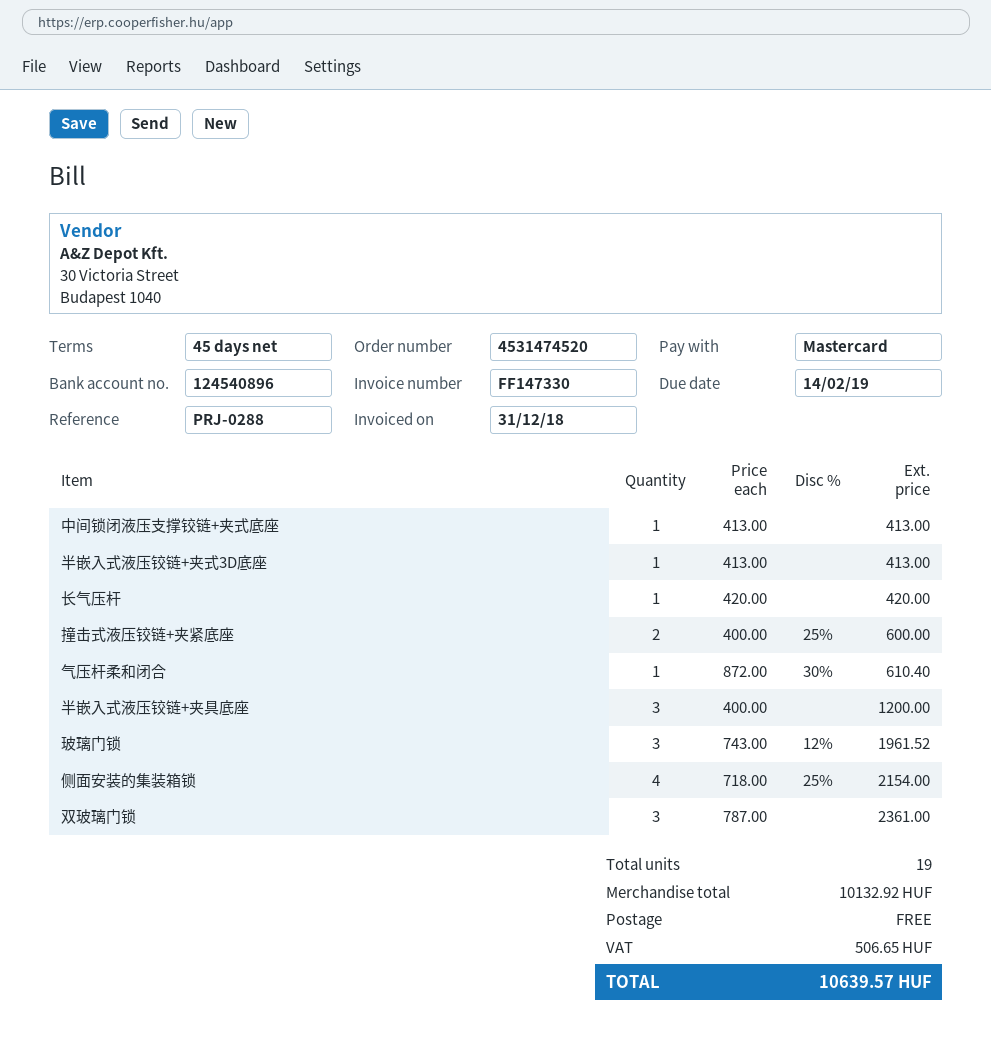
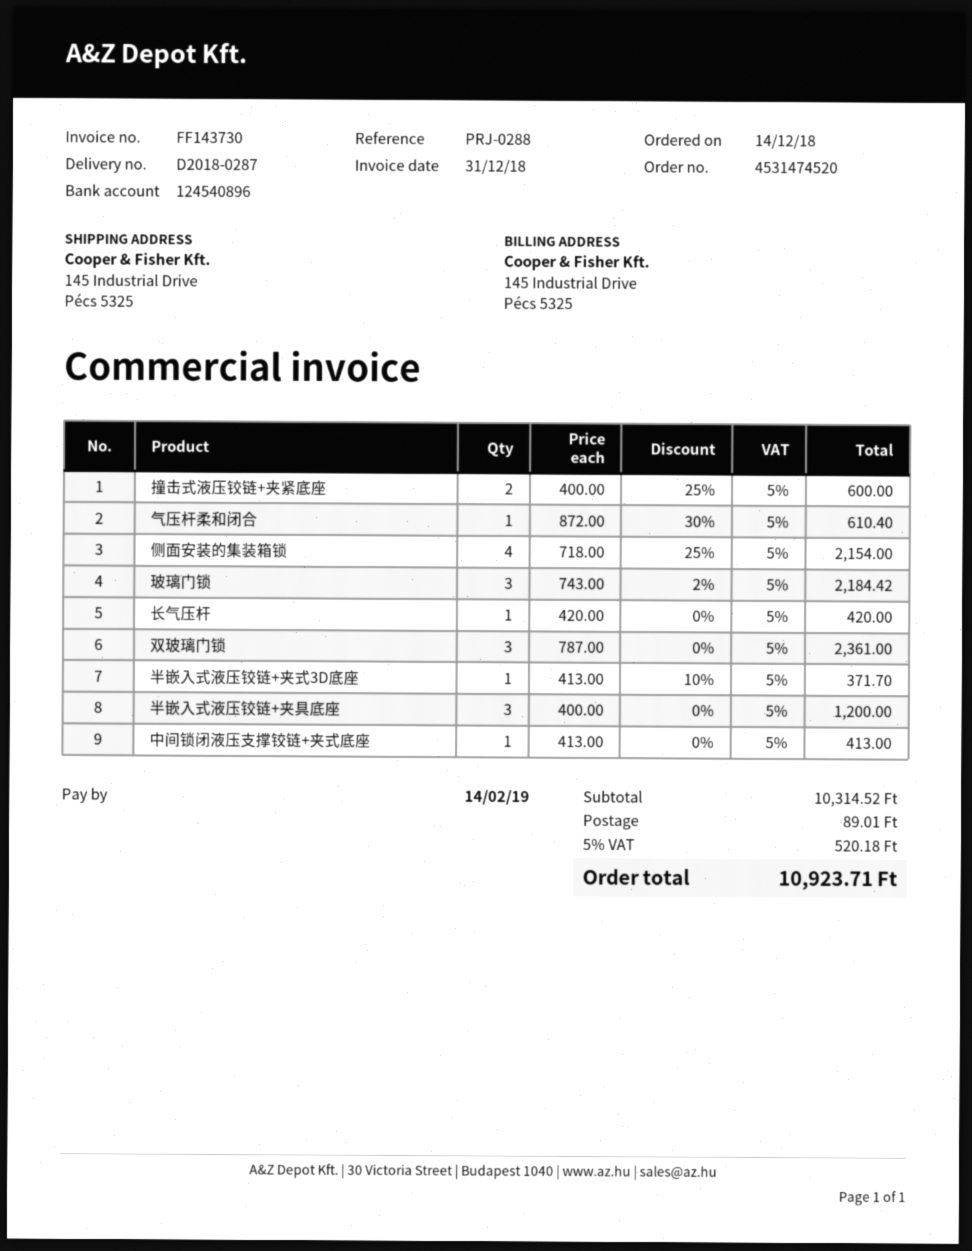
invoice number: FF147330 -> FF143730
半嵌入式液压铰链+夹式3D底座: 1 x 413.00 = 413.00 -> 1 x 413.00 - 10% = 371.70
玻璃门锁: 3 x 743.00 - 12% = 1961.52 -> 3 x 743.00 - 2% = 2184.42
subtotal: 10132.92 -> 10314.52
shipping: 0.00 -> 89.01
tax: 506.65 -> 520.18
total: 10639.57 -> 10923.71

